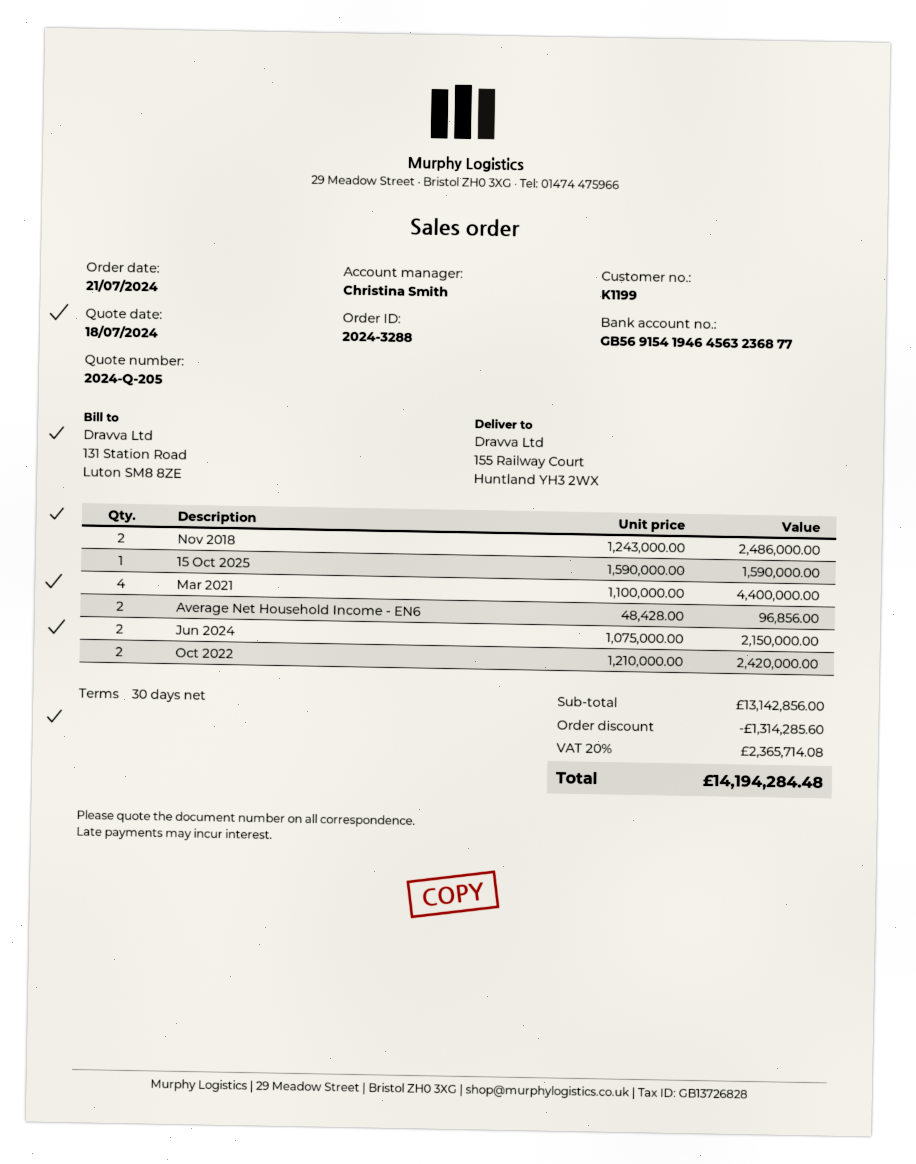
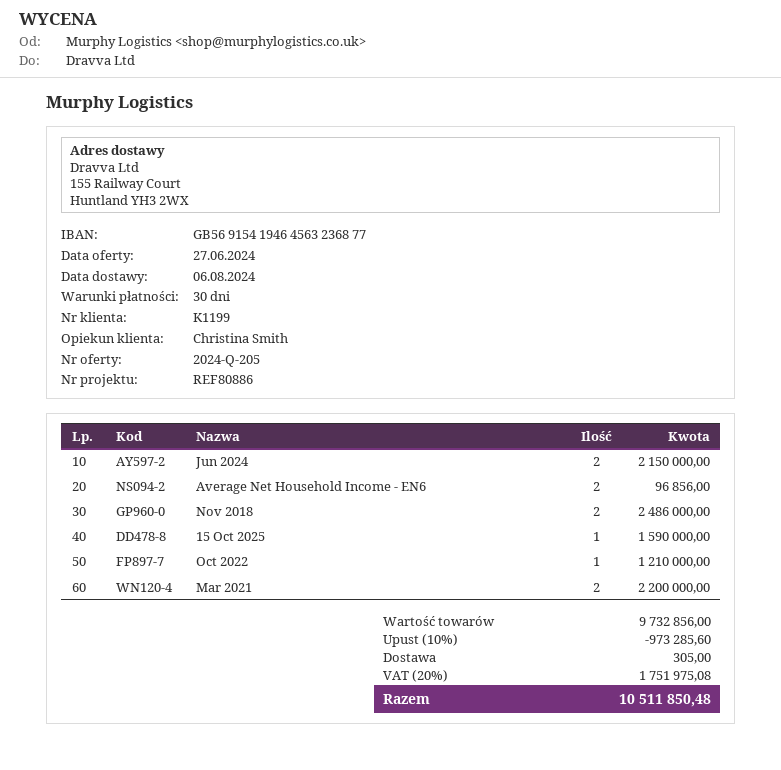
quote date: 2024-07-18 -> 2024-06-27
Mar 2021: 4 for 4400000.00 -> 2 for 2200000.00
Oct 2022: 2 for 2420000.00 -> 1 for 1210000.00
subtotal: 13142856.00 -> 9732856.00
discount: 1314285.60 -> 973285.60
shipping: none -> 305.00
tax: 20% = 2365714.08 -> 20% = 1751975.08
total: 14194284.48 -> 10511850.48

